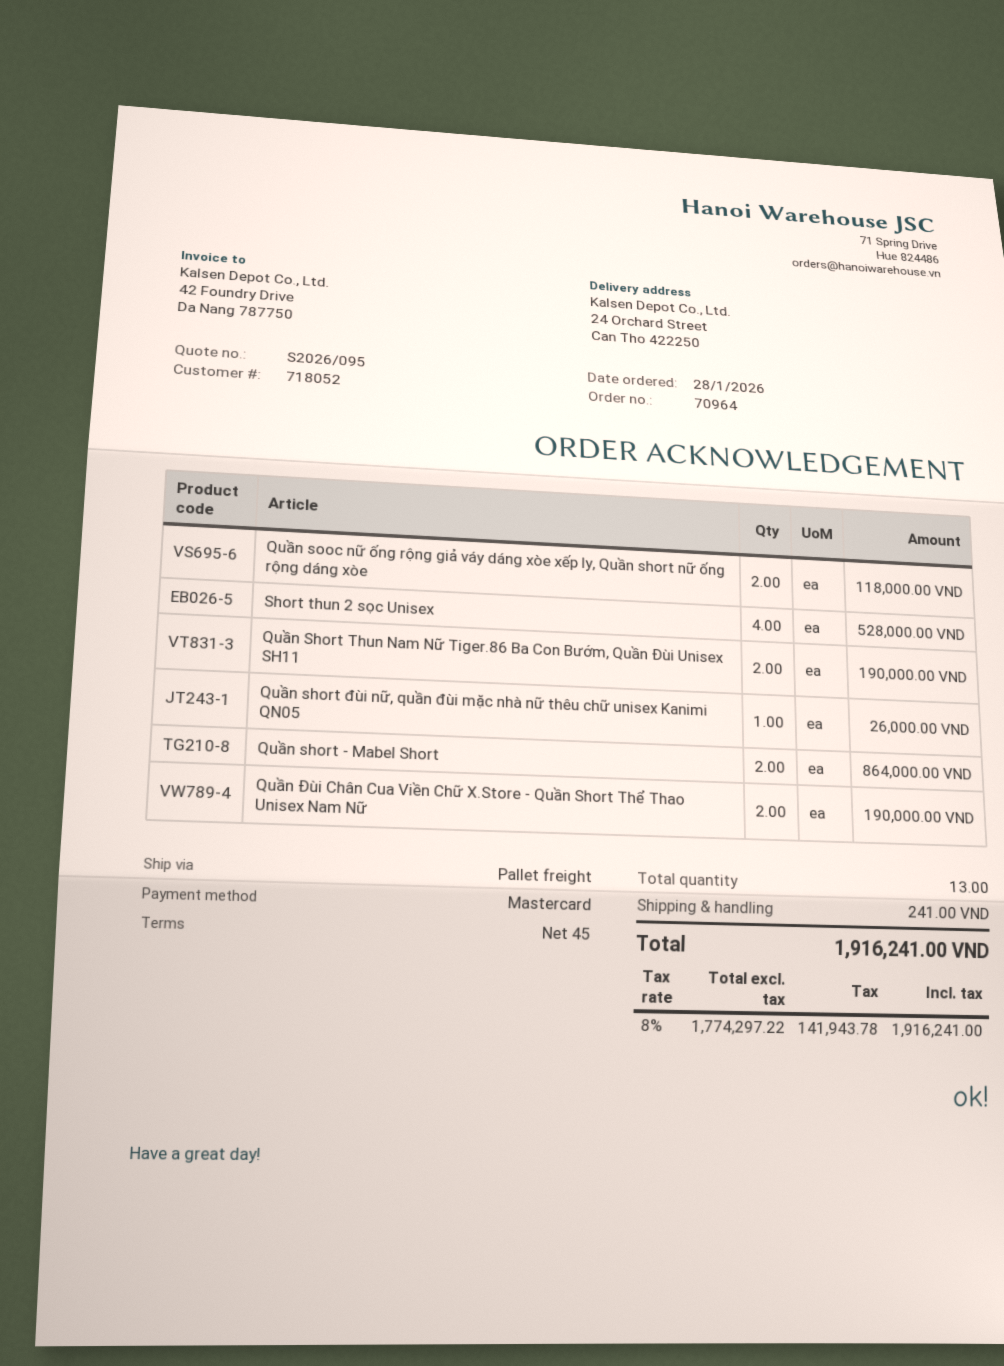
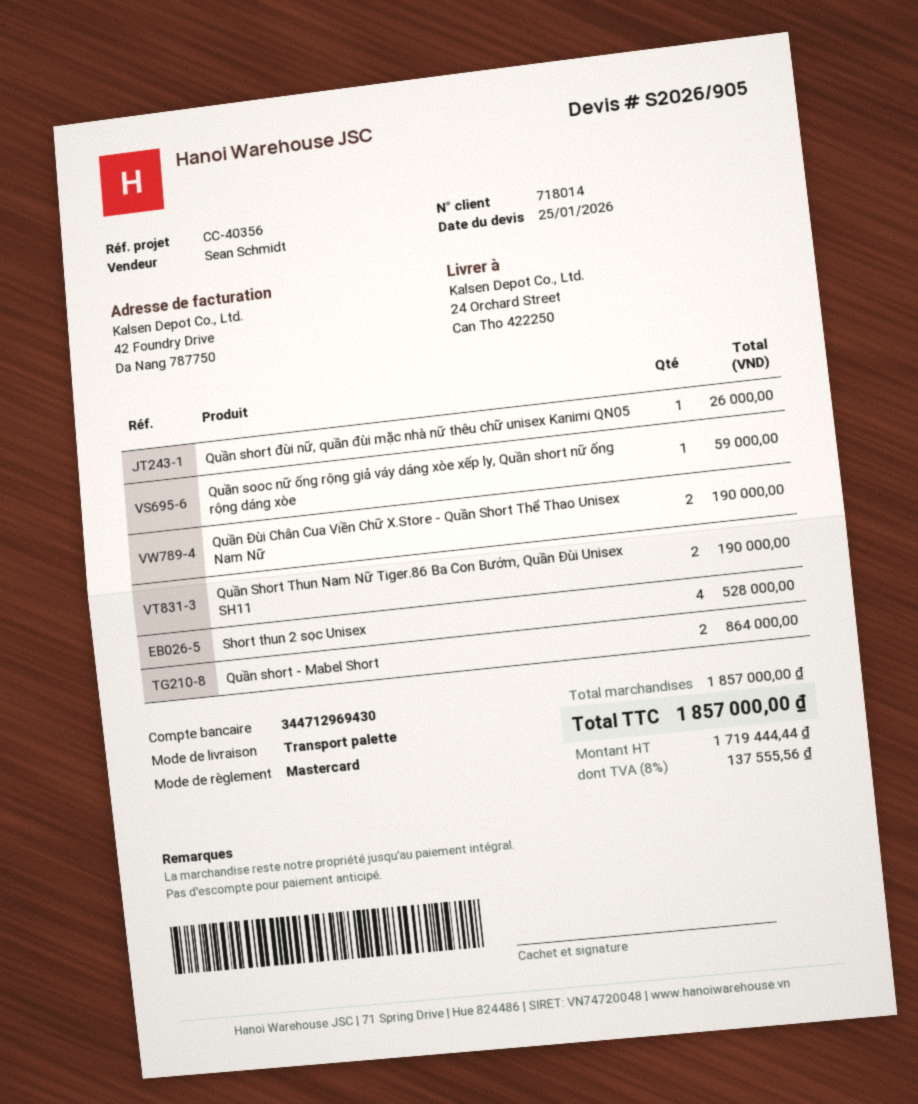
quote number: S2026/095 -> S2026/905
customer number: 718052 -> 718014
Quần sooc nữ ống rộng giả váy dáng xòe xếp ly, Quần short nữ ống rộng dáng xòe: 2 for 118000.00 -> 1 for 59000.00
shipping: 241.00 -> none
net: 1774297.22 -> 1719444.44
tax: 8% = 141943.78 -> 8% = 137555.56
total: 1916241.00 -> 1857000.00

